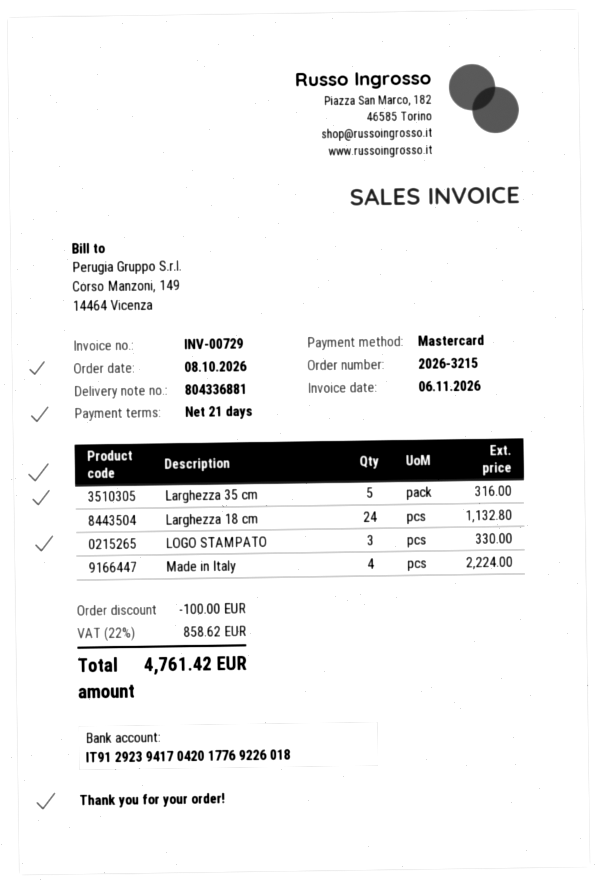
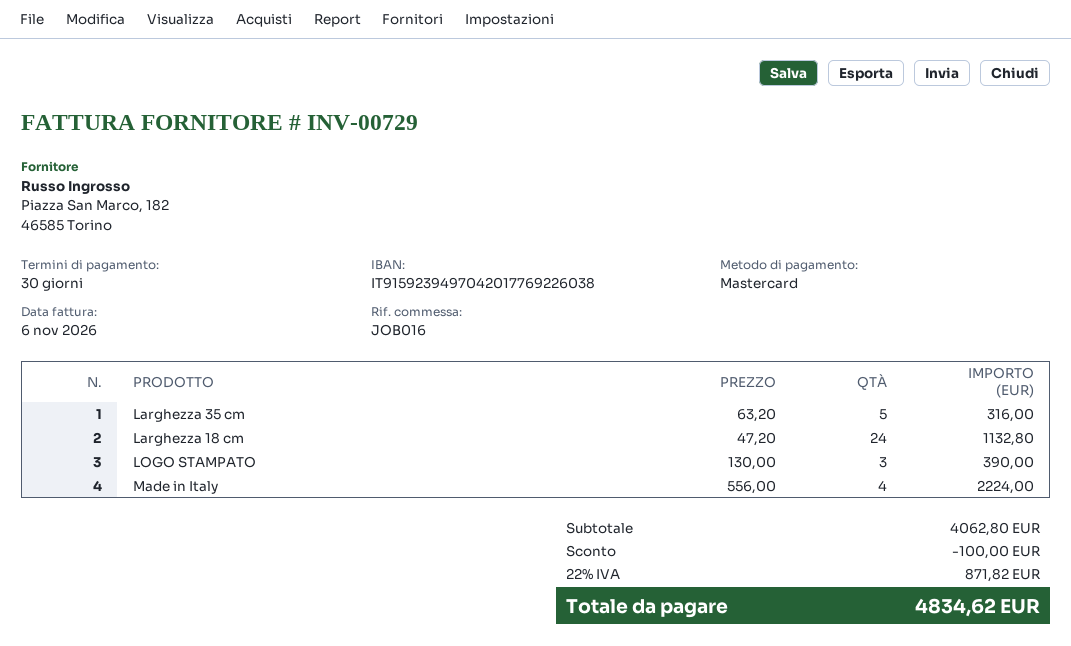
payment terms: 21 days -> 30 days
bank account: IT9129239417042017769226018 -> IT9159239497042017769226038
LOGO STAMPATO: 3 for 330.00 -> 3 for 390.00
tax: 22% = 858.62 -> 22% = 871.82
total: 4761.42 -> 4834.62

